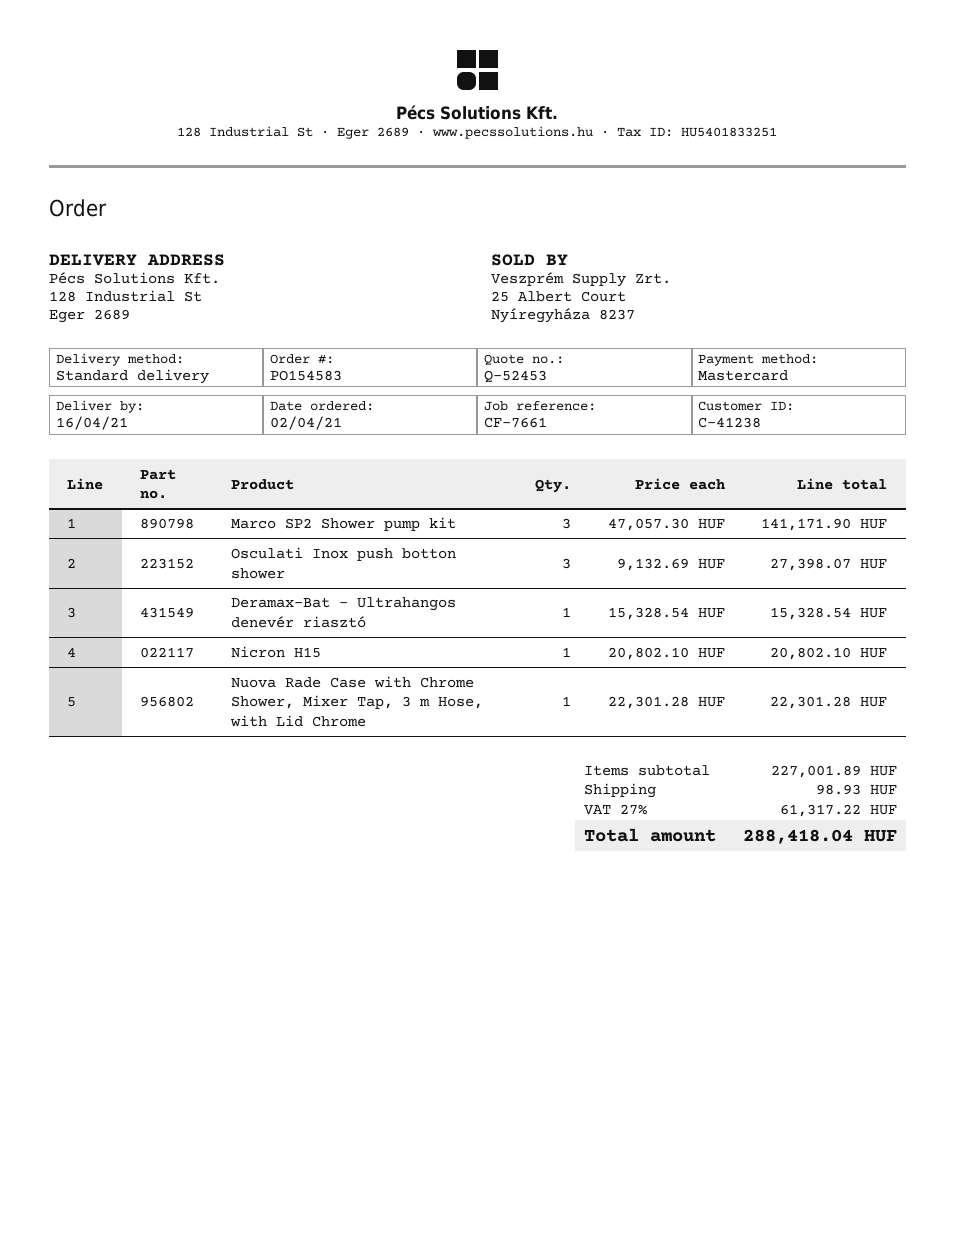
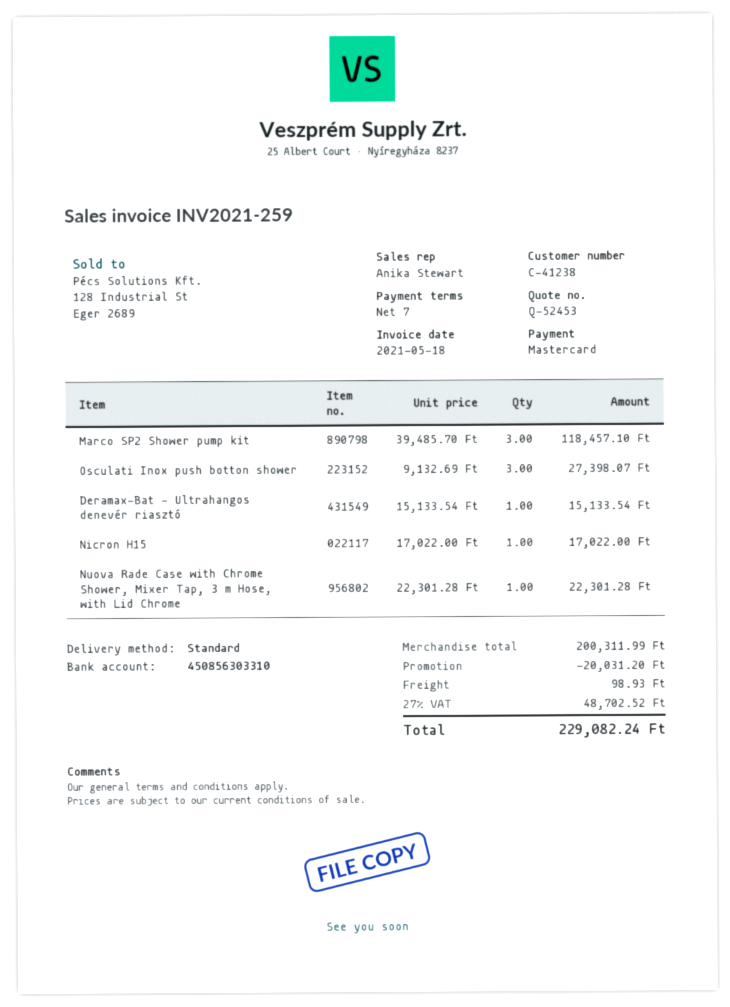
Marco SP2 Shower pump kit: 3 x 47057.30 = 141171.90 -> 3 x 39485.70 = 118457.10
Deramax-Bat - Ultrahangos denevér riasztó: 1 x 15328.54 = 15328.54 -> 1 x 15133.54 = 15133.54
Nicron H15: 1 x 20802.10 = 20802.10 -> 1 x 17022.00 = 17022.00
subtotal: 227001.89 -> 200311.99
discount: none -> 20031.20
tax: 27% = 61317.22 -> 27% = 48702.52
total: 288418.04 -> 229082.24

